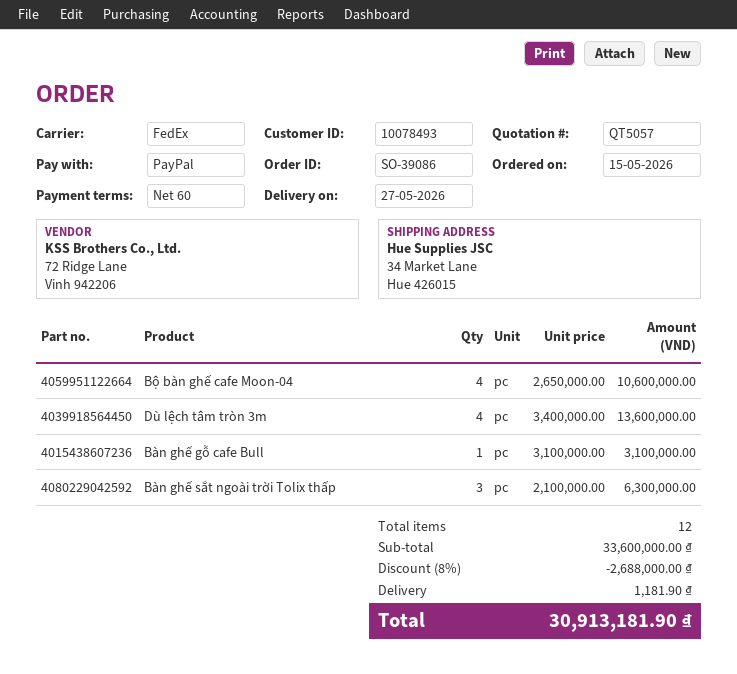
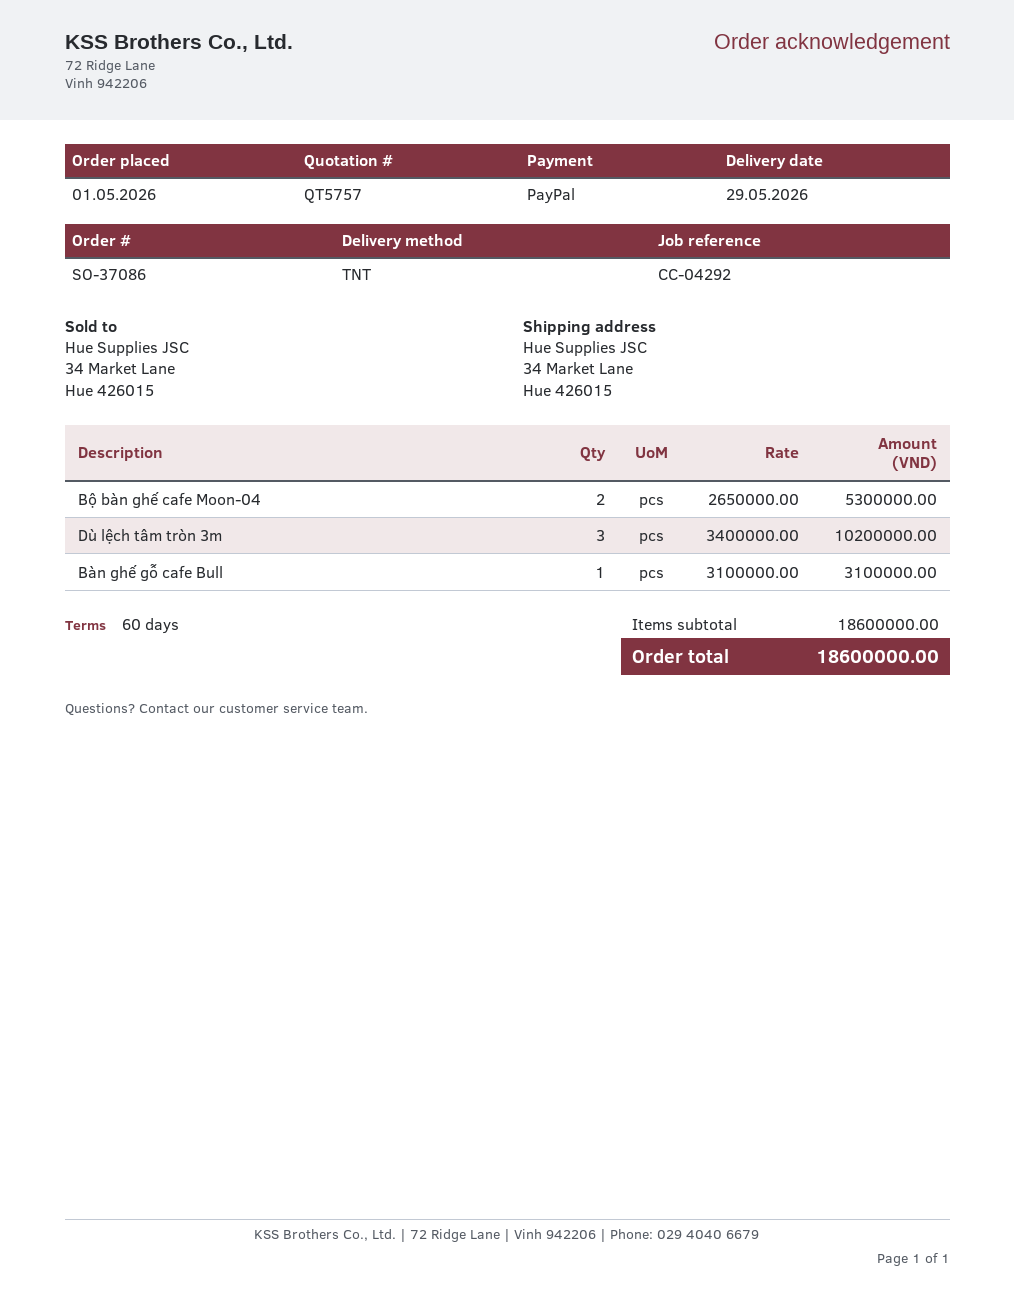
quote number: QT5057 -> QT5757
order number: SO-39086 -> SO-37086
order date: 2026-05-15 -> 2026-05-01
delivery date: 2026-05-27 -> 2026-05-29
shipping method: FedEx -> TNT
Bộ bàn ghế cafe Moon-04: 4 x 2650000.00 = 10600000.00 -> 2 x 2650000.00 = 5300000.00
Dù lệch tâm tròn 3m: 4 x 3400000.00 = 13600000.00 -> 3 x 3400000.00 = 10200000.00
Bàn ghế sắt ngoài trời Tolix thấp: 3 x 2100000.00 = 6300000.00 -> none
subtotal: 33600000.00 -> 18600000.00
discount: 8% = 2688000.00 -> none
shipping: 1181.90 -> none
total: 30913181.90 -> 18600000.00

